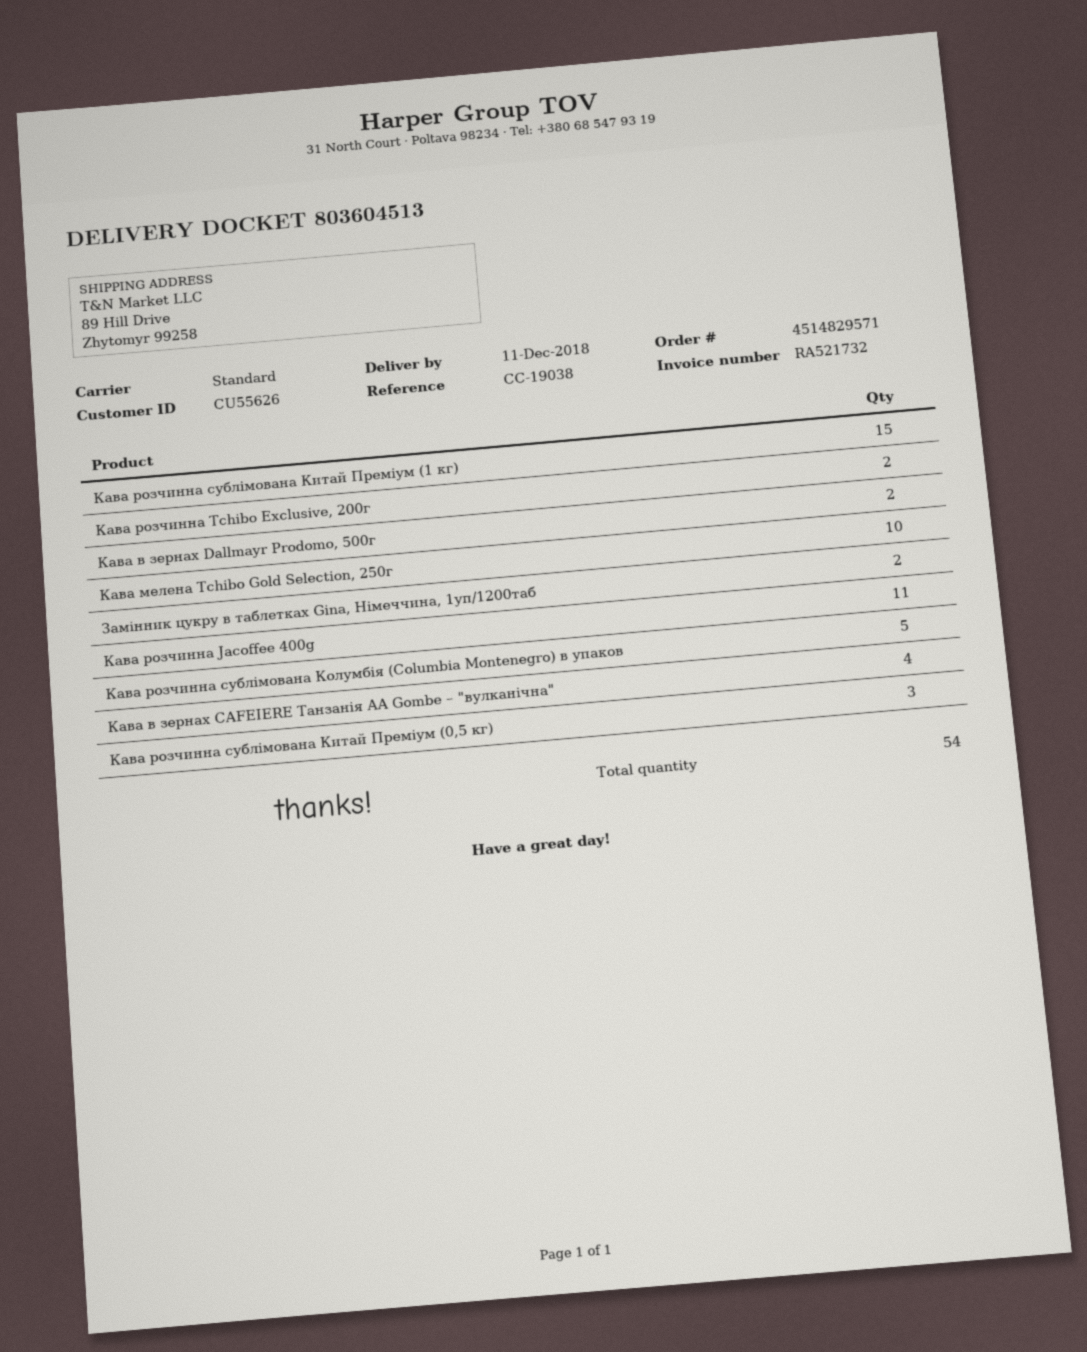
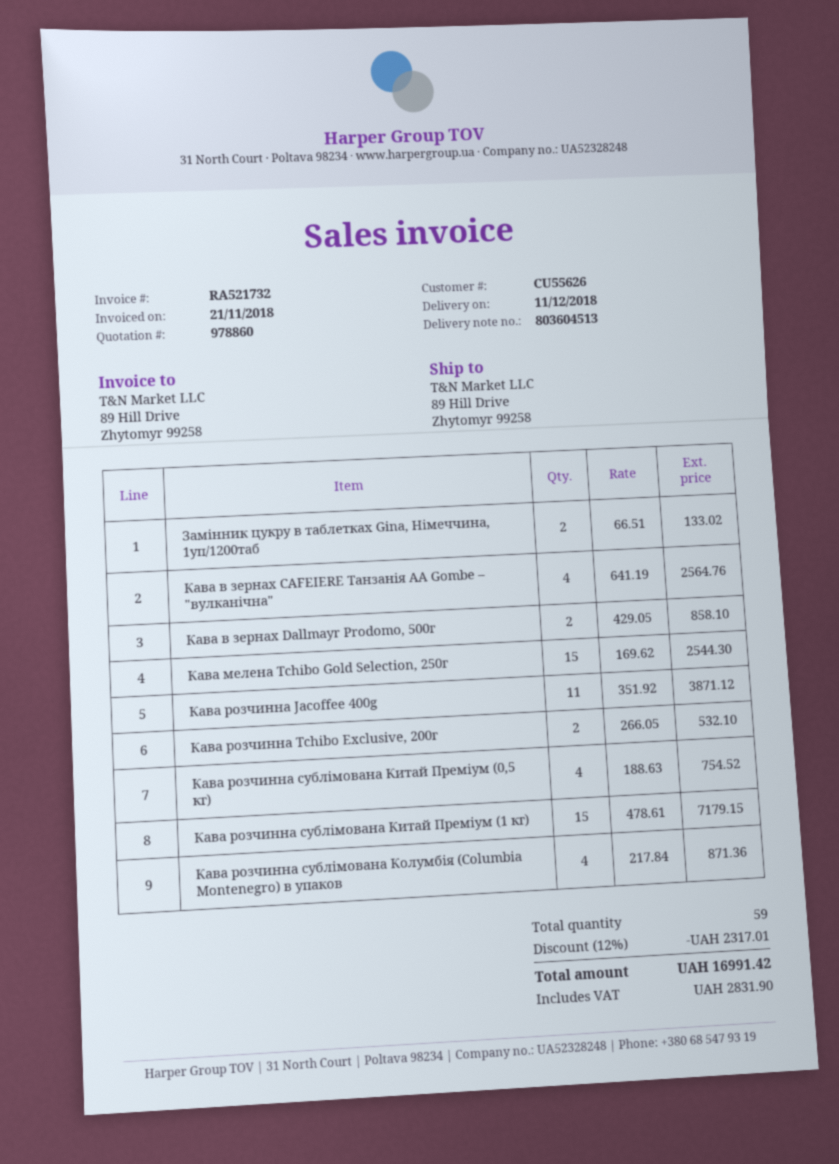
Кава мелена Tchibo Gold Selection, 250г: 10 -> 15
Кава розчинна сублімована Колумбія (Columbia Montenegro) в упаков: 5 -> 4
Кава розчинна сублімована Китай Преміум (0,5 кг): 3 -> 4
total quantity: 54 -> 59

